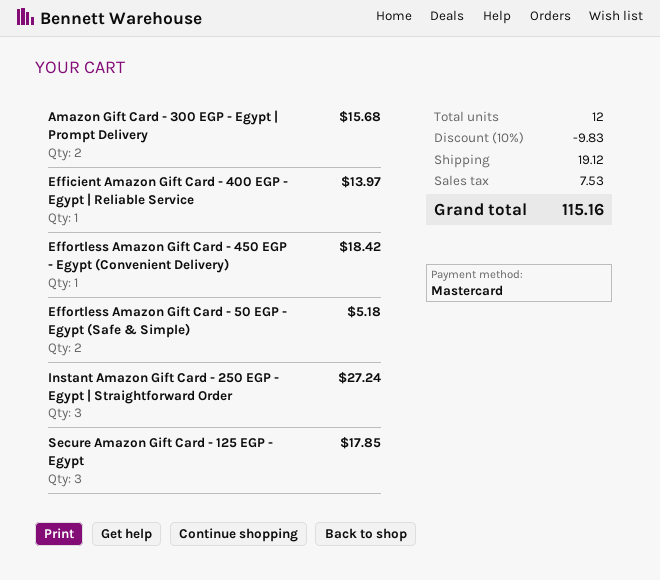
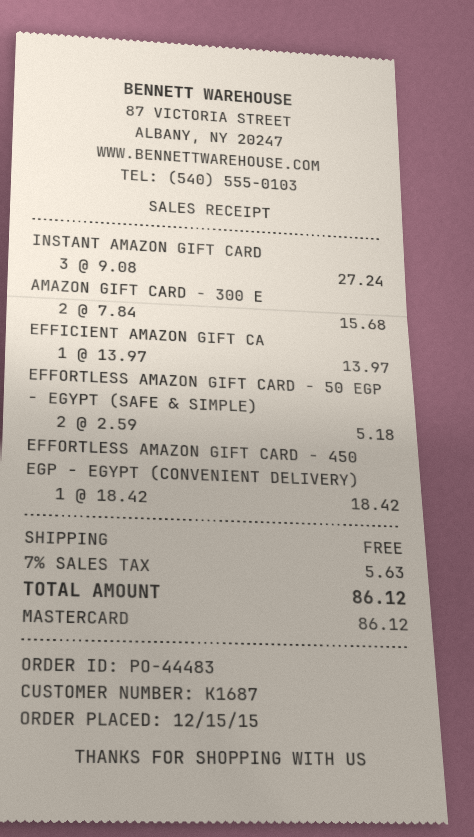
Secure Amazon Gift Card - 125 EGP - Egypt: 3 for 17.85 -> none
discount: 10% = 9.83 -> none
shipping: 19.12 -> 0.00
tax: 7.53 -> 5.63
total: 115.16 -> 86.12

